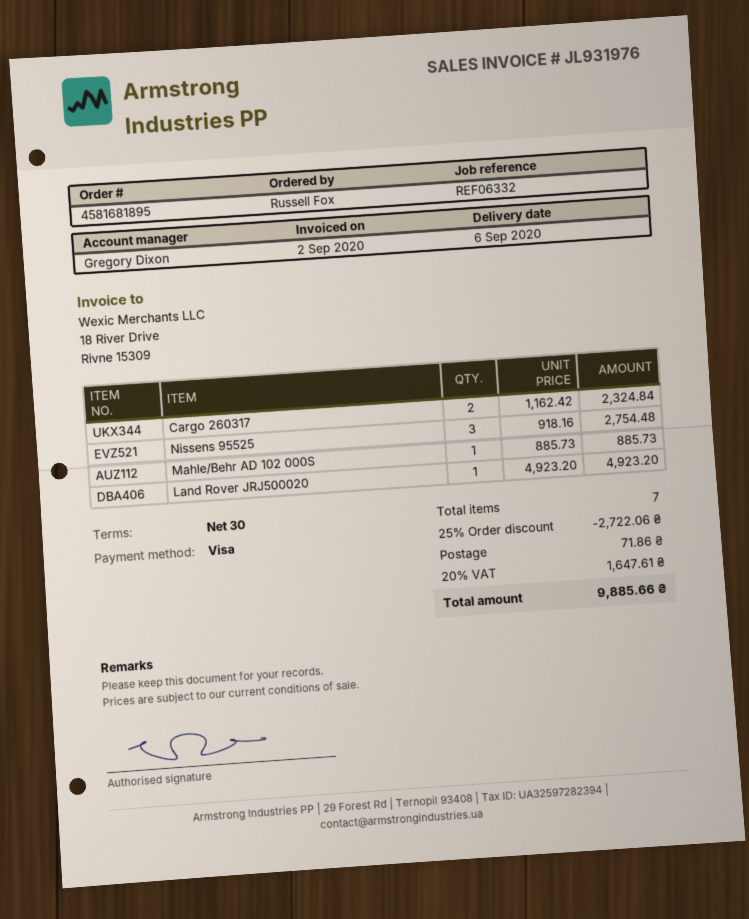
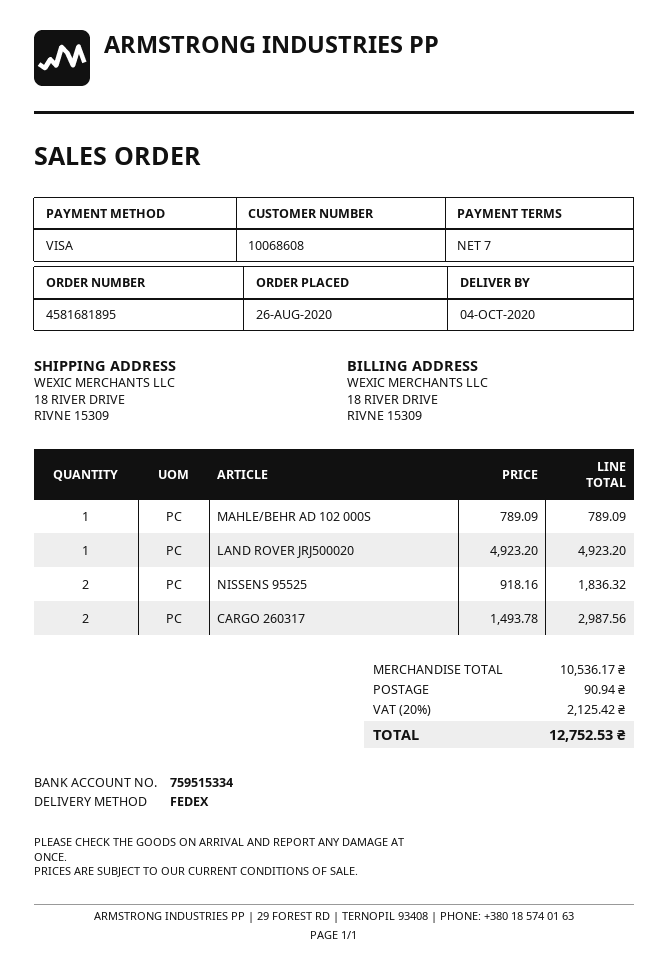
delivery date: 2020-09-06 -> 2020-10-04
payment terms: 30 days -> 7 days
Cargo 260317: 2 x 1162.42 = 2324.84 -> 2 x 1493.78 = 2987.56
Nissens 95525: 3 x 918.16 = 2754.48 -> 2 x 918.16 = 1836.32
Mahle/Behr AD 102 000S: 1 x 885.73 = 885.73 -> 1 x 789.09 = 789.09
discount: 25% = 2722.06 -> none
shipping: 71.86 -> 90.94
tax: 20% = 1647.61 -> 20% = 2125.42
total: 9885.66 -> 12752.53

